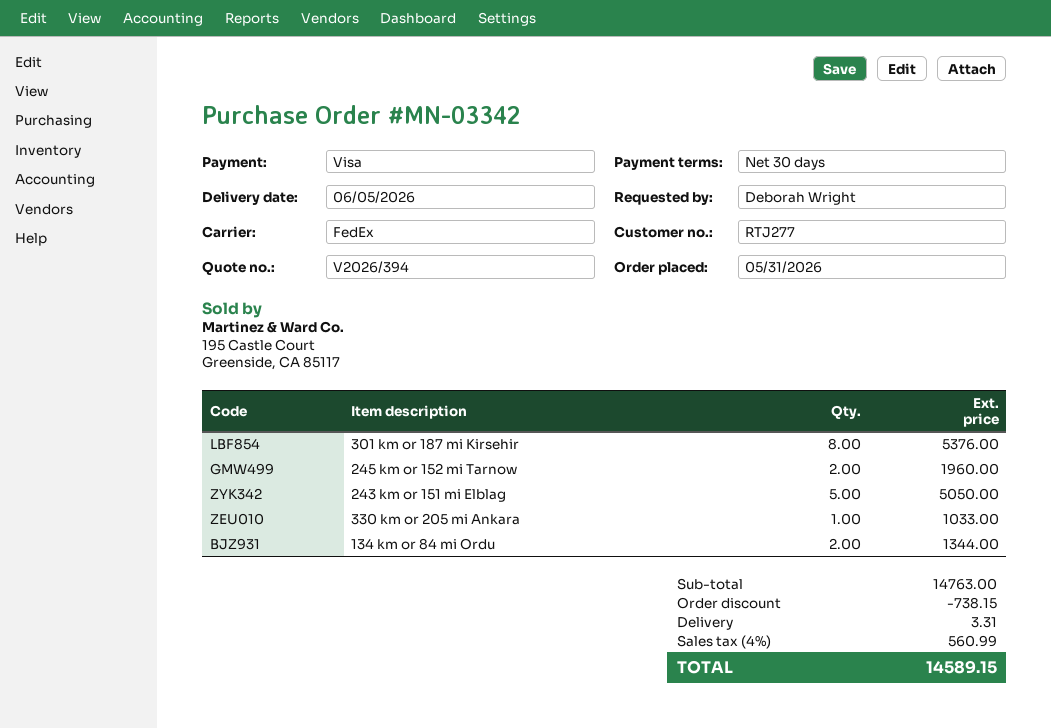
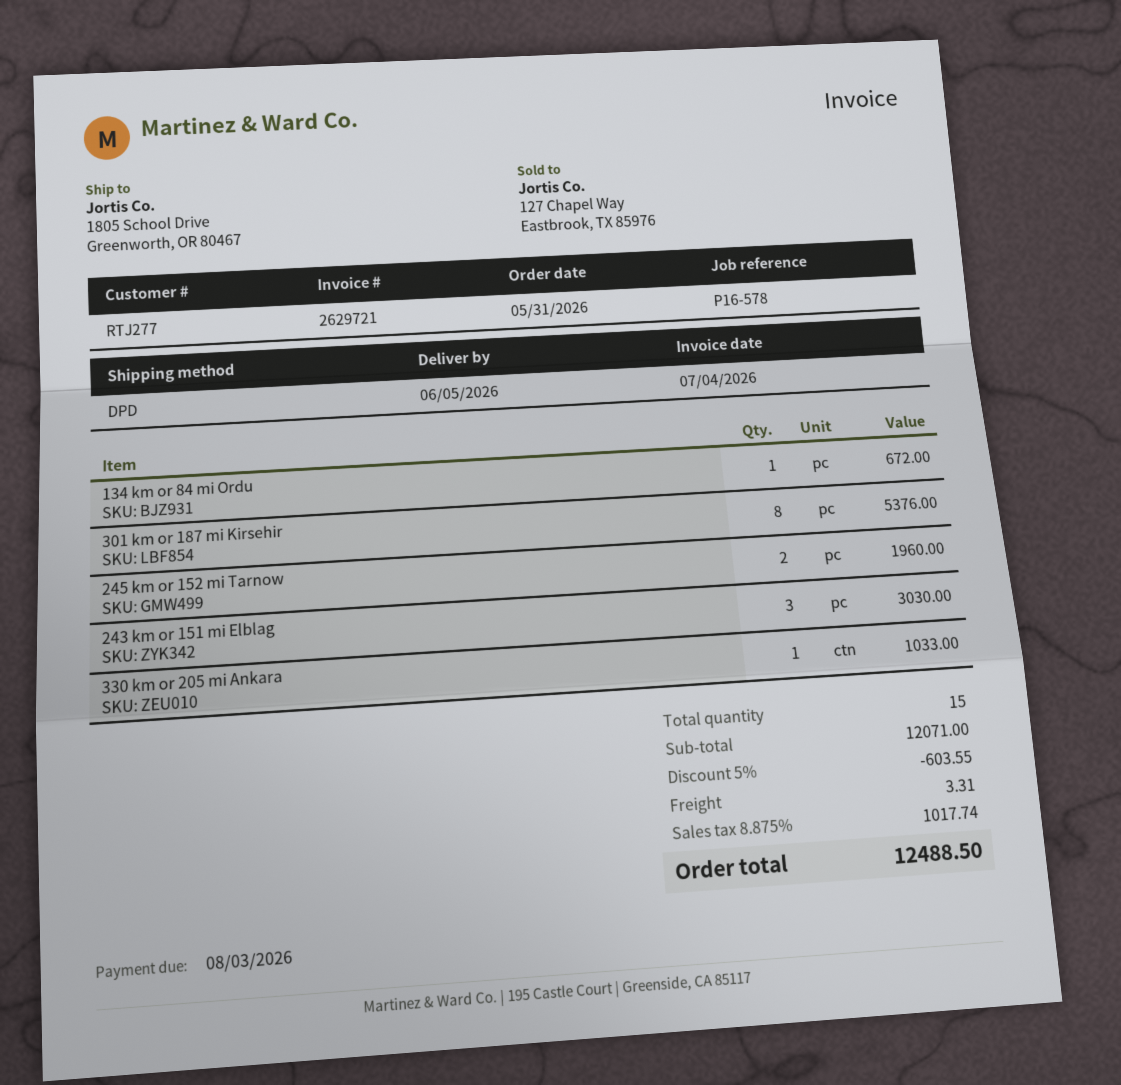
shipping method: FedEx -> DPD
243 km or 151 mi Elblag: 5 for 5050.00 -> 3 for 3030.00
134 km or 84 mi Ordu: 2 for 1344.00 -> 1 for 672.00
subtotal: 14763.00 -> 12071.00
discount: 738.15 -> 603.55
tax: 4% = 560.99 -> 8.875% = 1017.74
total: 14589.15 -> 12488.50

